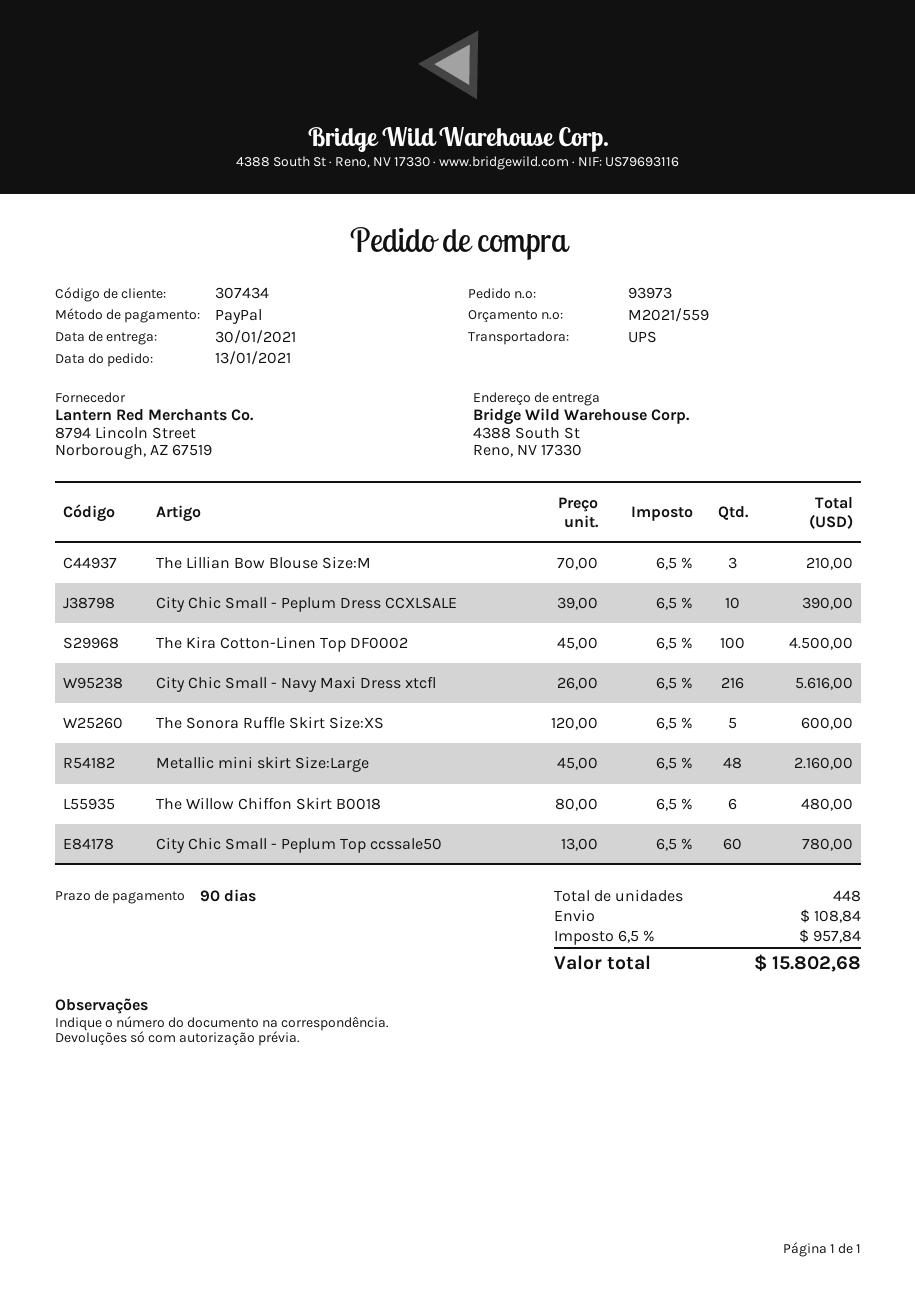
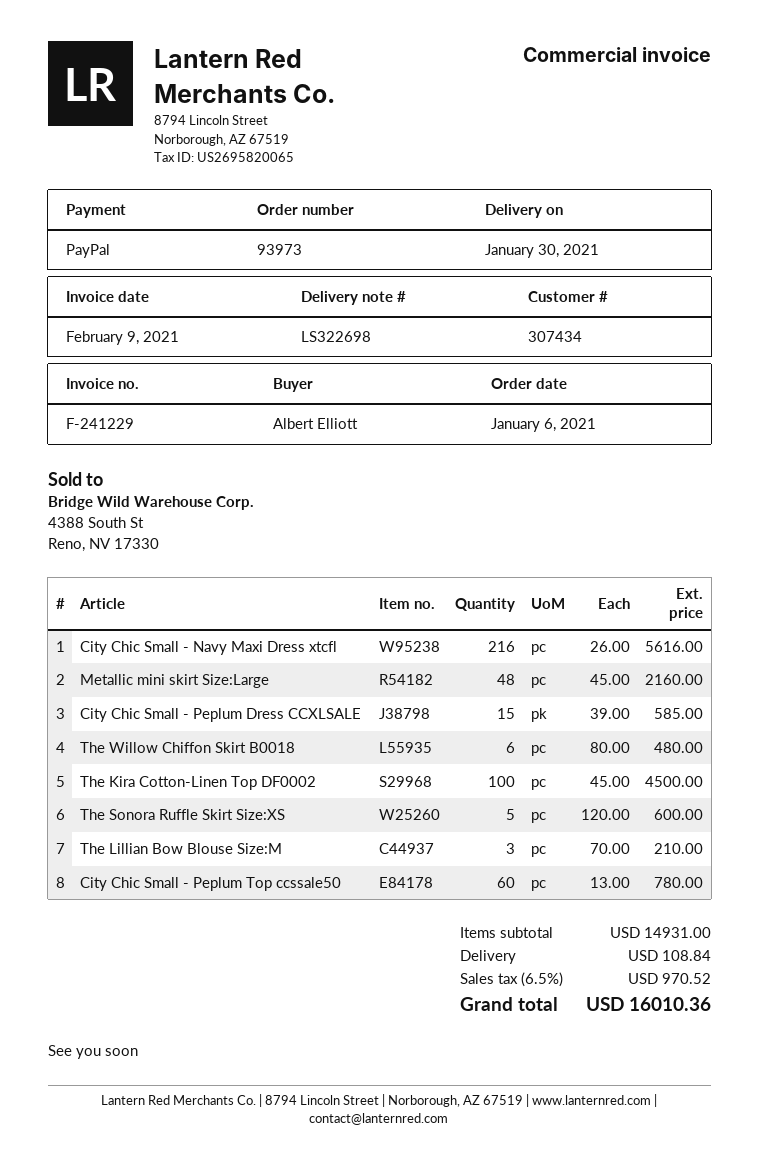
order date: 2021-01-13 -> 2021-01-06
City Chic Small - Peplum Dress CCXLSALE: 10 x 39.00 = 390.00 -> 15 x 39.00 = 585.00
tax: 6.5% = 957.84 -> 6.5% = 970.52
total: 15802.68 -> 16010.36

